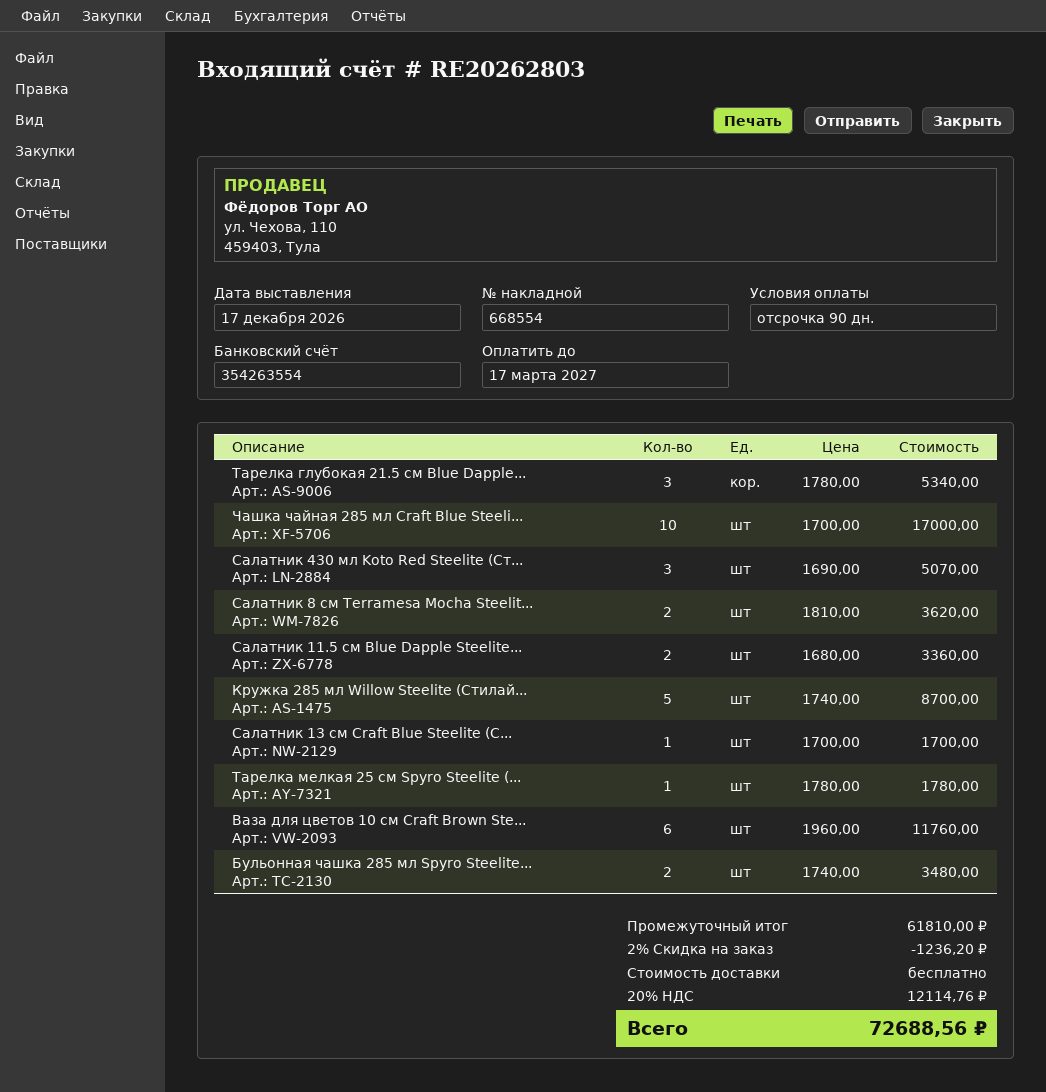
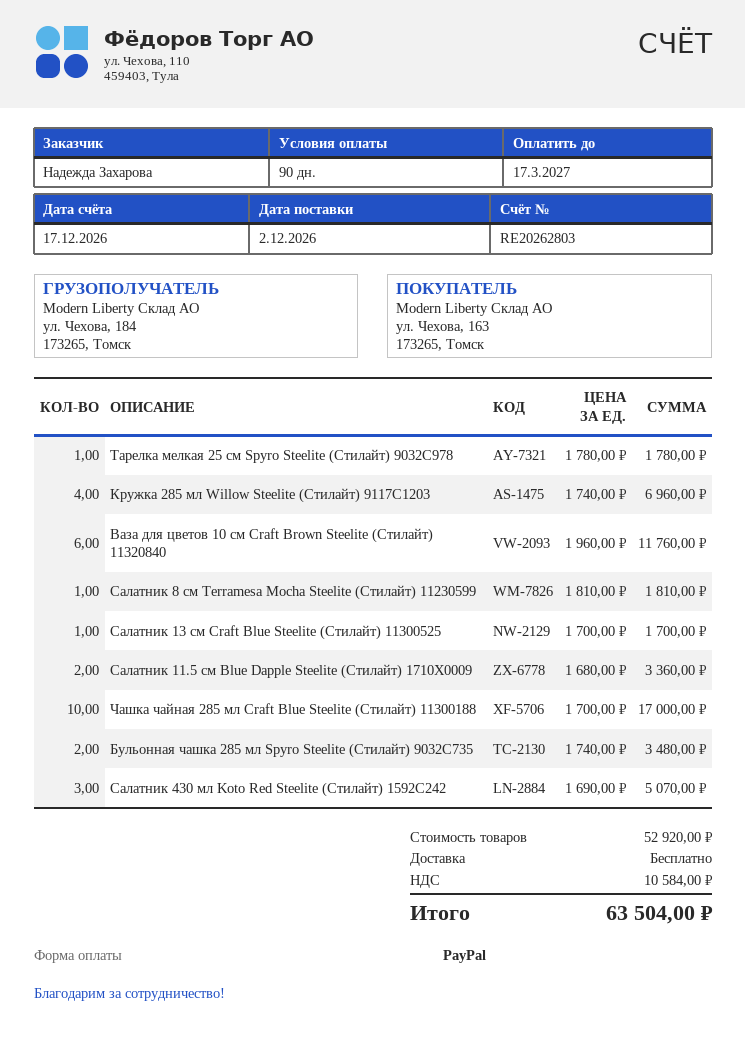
Тарелка глубокая 21.5 см Blue Dapple...: 3 x 1780.00 = 5340.00 -> none
Салатник 8 см Terramesa Mocha Steelit...: 2 x 1810.00 = 3620.00 -> 1 x 1810.00 = 1810.00
Кружка 285 мл Willow Steelite (Стилай...: 5 x 1740.00 = 8700.00 -> 4 x 1740.00 = 6960.00
subtotal: 61810.00 -> 52920.00
discount: 2% = 1236.20 -> none
tax: 12114.76 -> 10584.00
total: 72688.56 -> 63504.00

